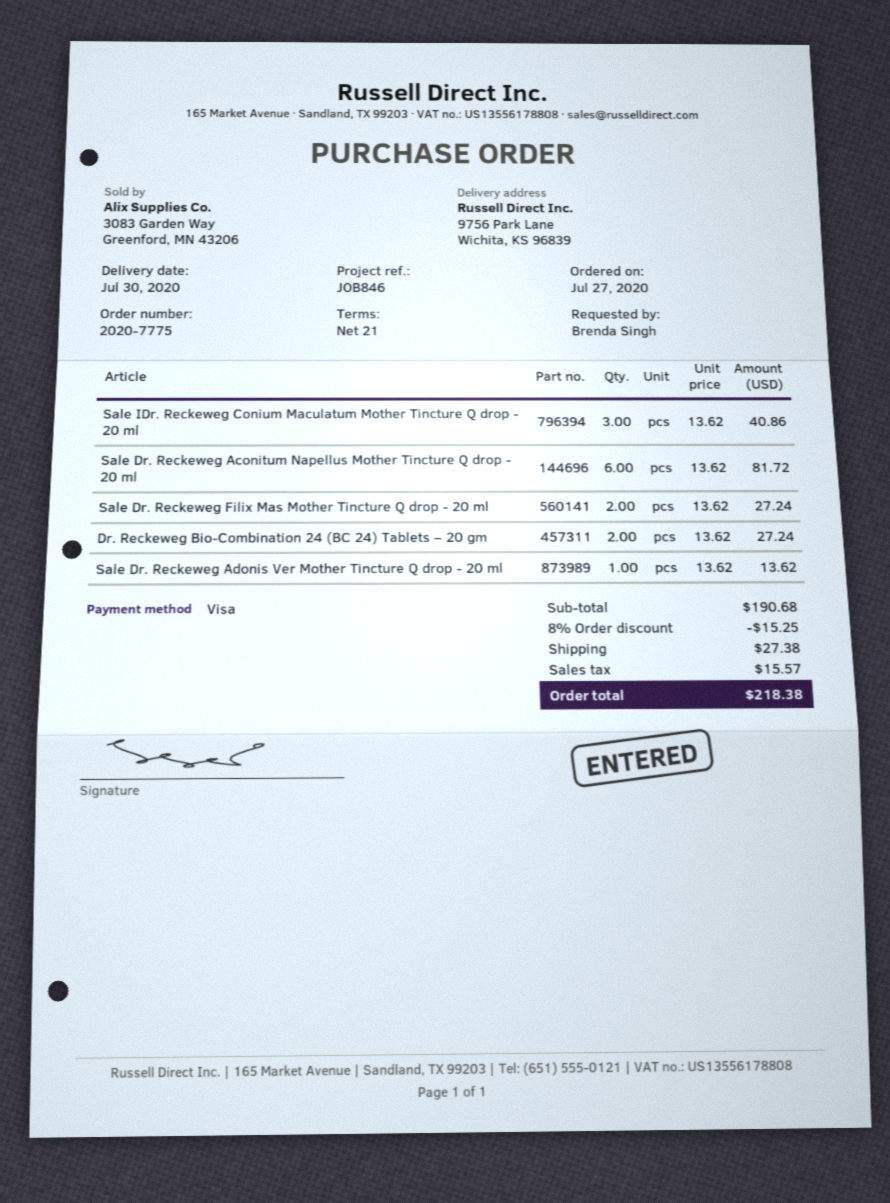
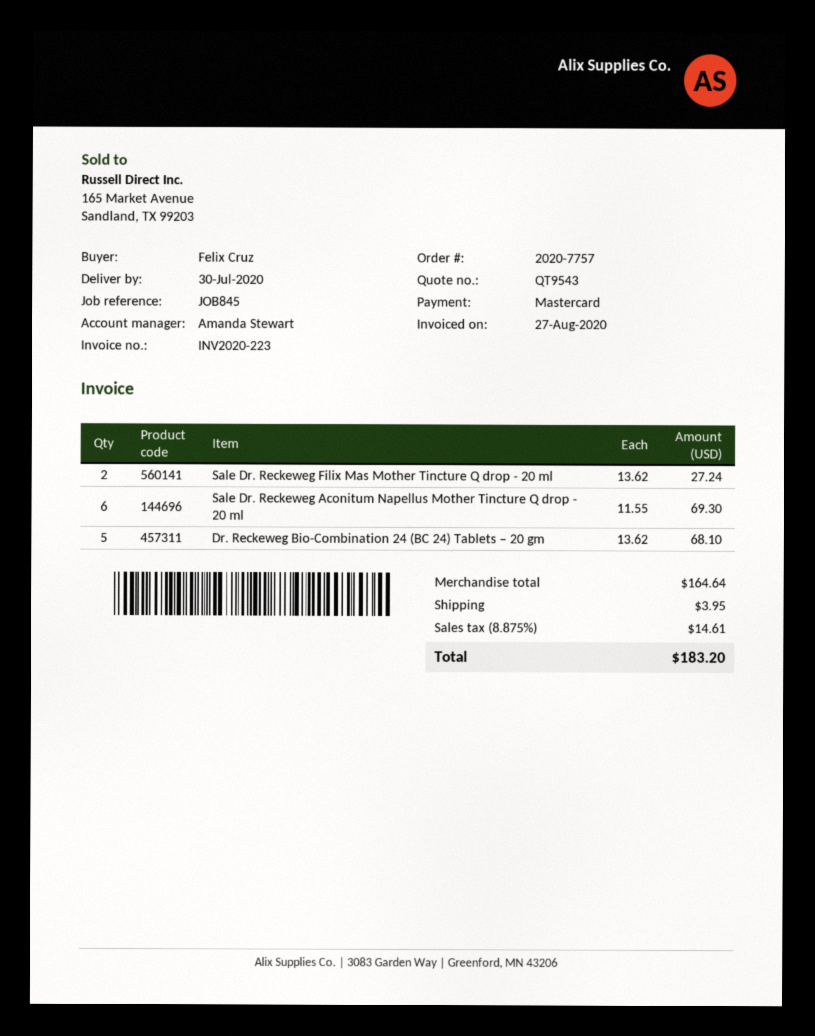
order number: 2020-7775 -> 2020-7757
reference: JOB846 -> JOB845
ordered by: Brenda Singh -> Felix Cruz
payment method: Visa -> Mastercard
Sale IDr. Reckeweg Conium Maculatum Mother Tincture Q drop - 20 ml: 3 x 13.62 = 40.86 -> none
Sale Dr. Reckeweg Aconitum Napellus Mother Tincture Q drop - 20 ml: 6 x 13.62 = 81.72 -> 6 x 11.55 = 69.30
Dr. Reckeweg Bio-Combination 24 (BC 24) Tablets – 20 gm: 2 x 13.62 = 27.24 -> 5 x 13.62 = 68.10
Sale Dr. Reckeweg Adonis Ver Mother Tincture Q drop - 20 ml: 1 x 13.62 = 13.62 -> none
subtotal: 190.68 -> 164.64
discount: 8% = 15.25 -> none
shipping: 27.38 -> 3.95
tax: 15.57 -> 14.61
total: 218.38 -> 183.20

